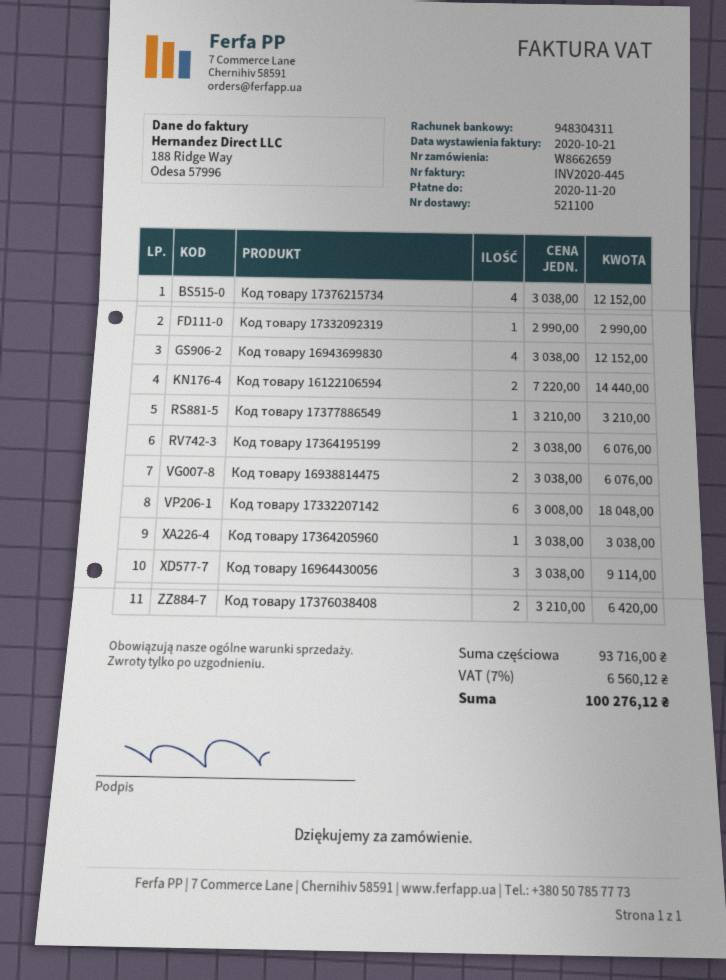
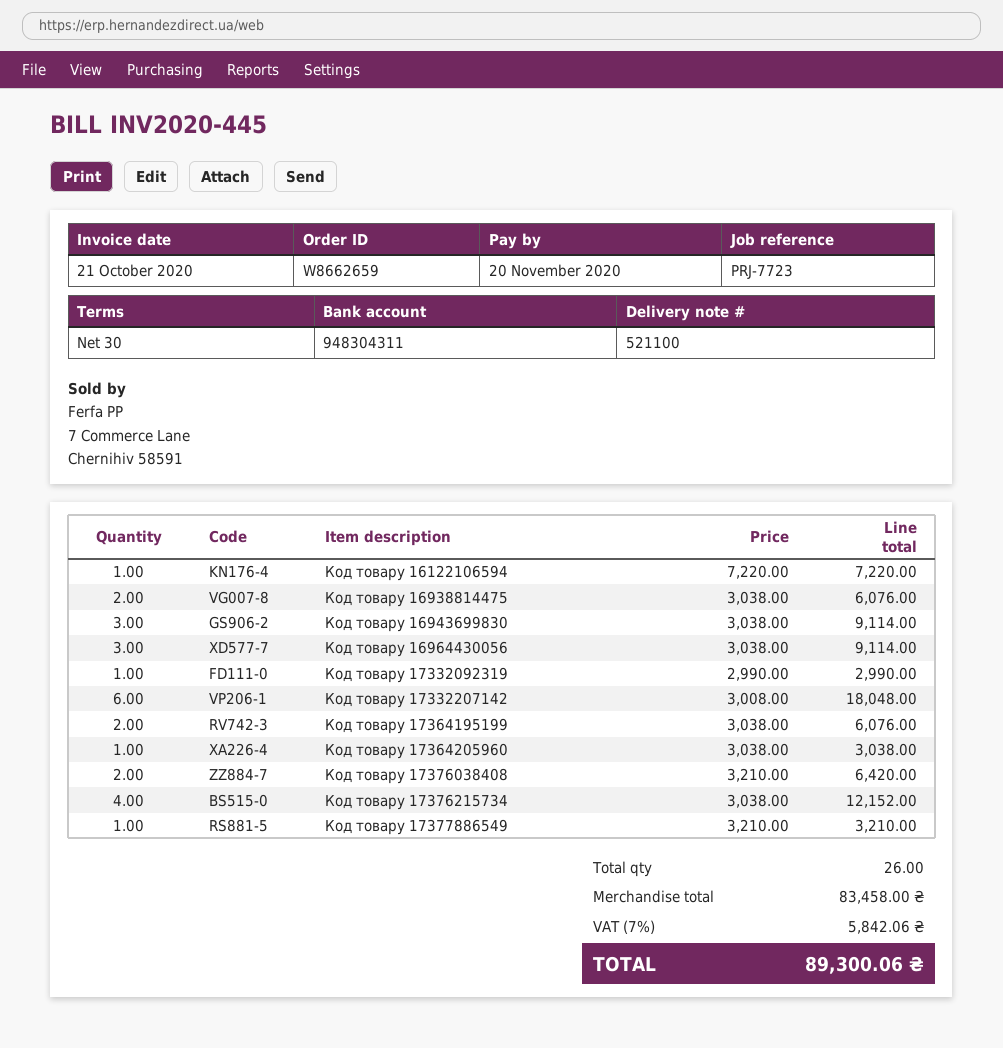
Код товару 16943699830: 4 x 3038.00 = 12152.00 -> 3 x 3038.00 = 9114.00
Код товару 16122106594: 2 x 7220.00 = 14440.00 -> 1 x 7220.00 = 7220.00
subtotal: 93716.00 -> 83458.00
tax: 7% = 6560.12 -> 7% = 5842.06
total: 100276.12 -> 89300.06

